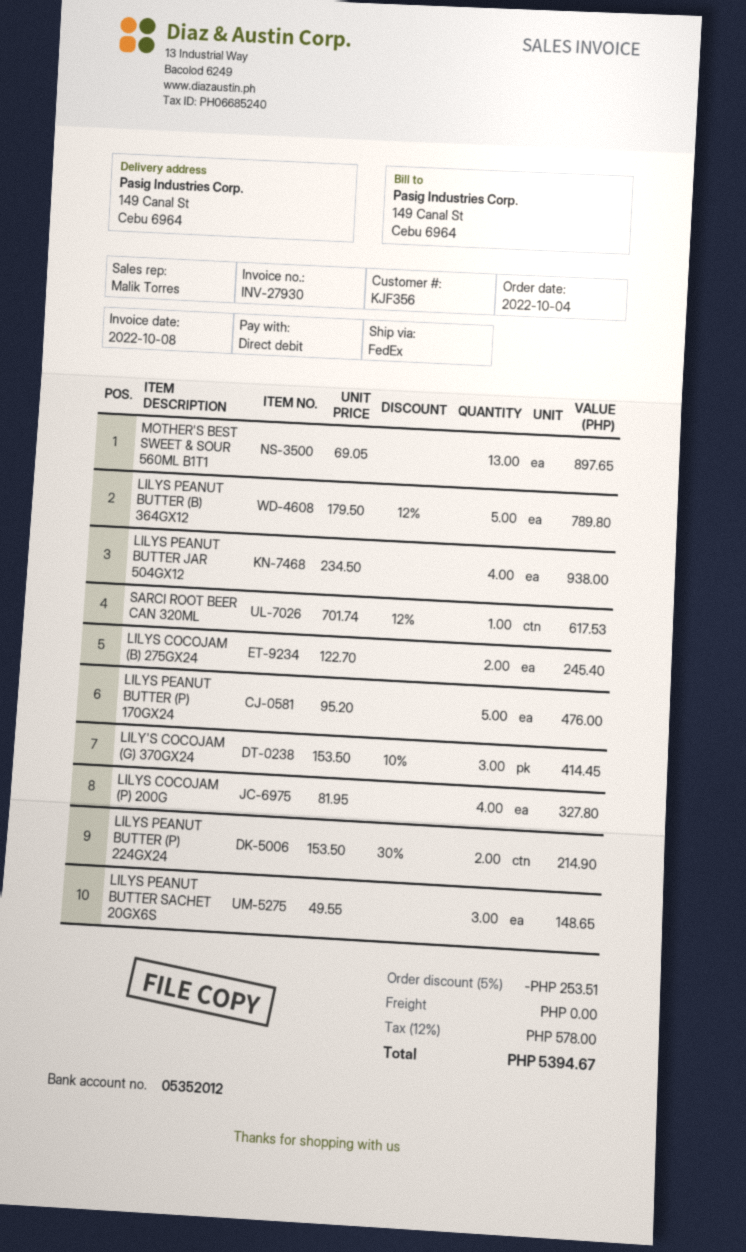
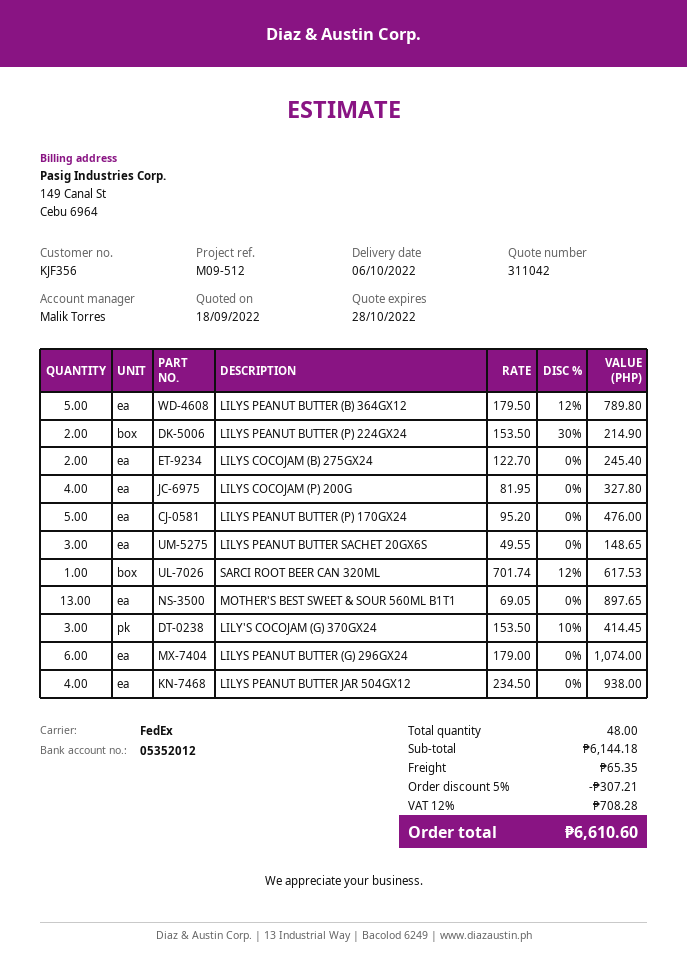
LILYS PEANUT BUTTER (G) 296GX24: none -> 6 x 179.00 = 1074.00
discount: 5% = 253.51 -> 5% = 307.21
shipping: 0.00 -> 65.35
tax: 12% = 578.00 -> 12% = 708.28
total: 5394.67 -> 6610.60

